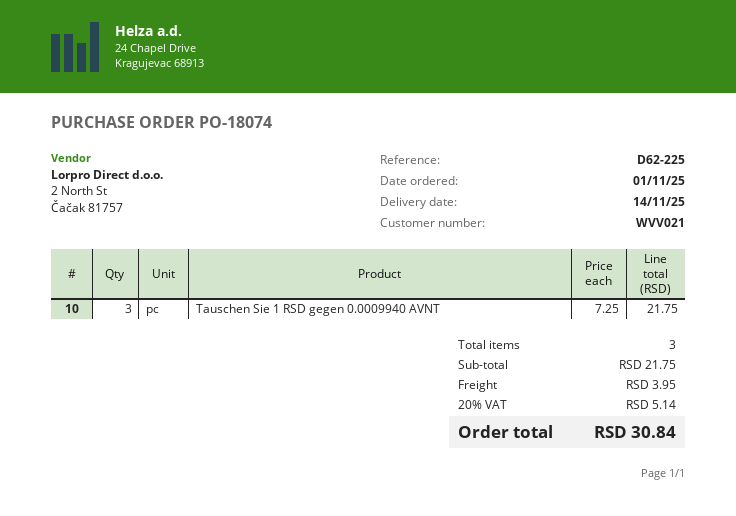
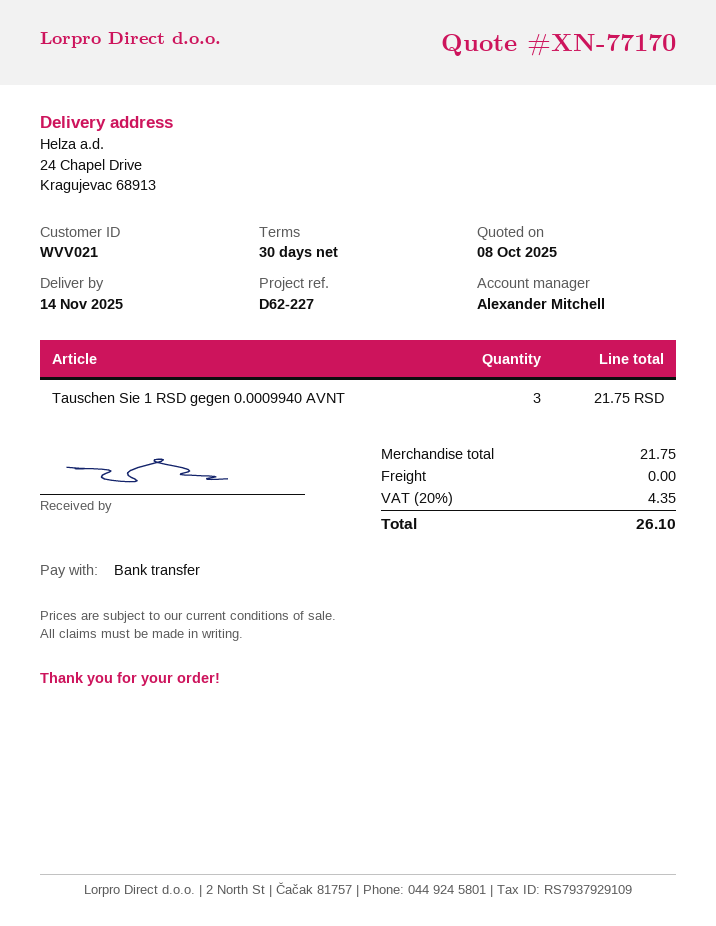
reference: D62-225 -> D62-227
shipping: 3.95 -> 0.00
tax: 20% = 5.14 -> 20% = 4.35
total: 30.84 -> 26.10

